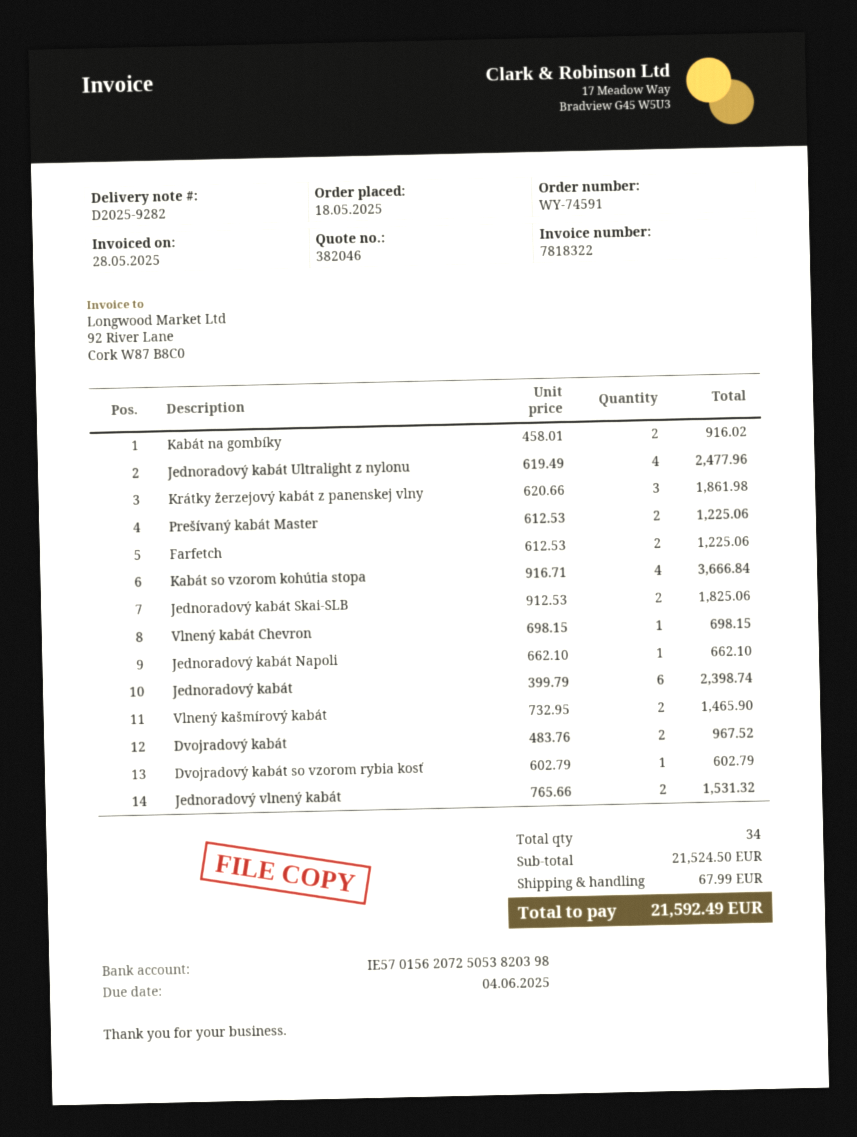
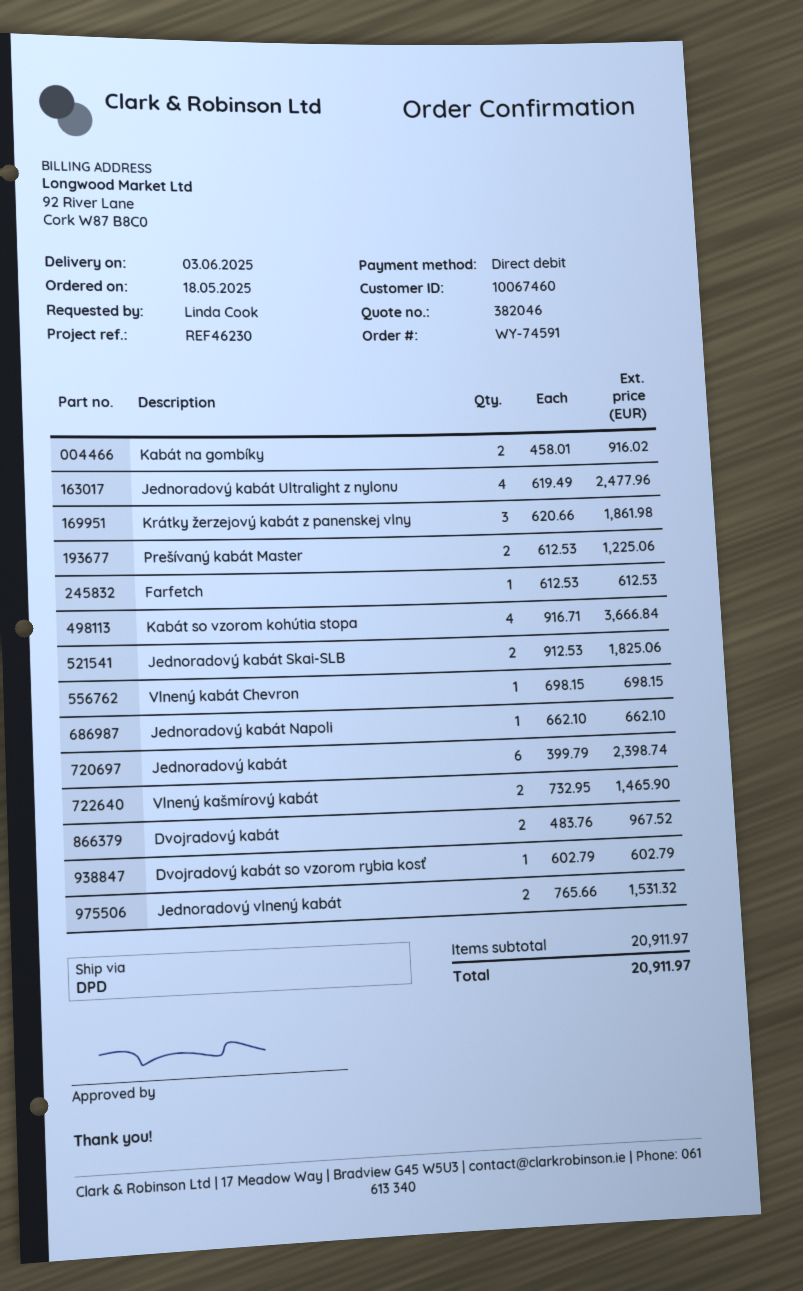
Farfetch: 2 x 612.53 = 1225.06 -> 1 x 612.53 = 612.53
subtotal: 21524.50 -> 20911.97
shipping: 67.99 -> none
total: 21592.49 -> 20911.97

